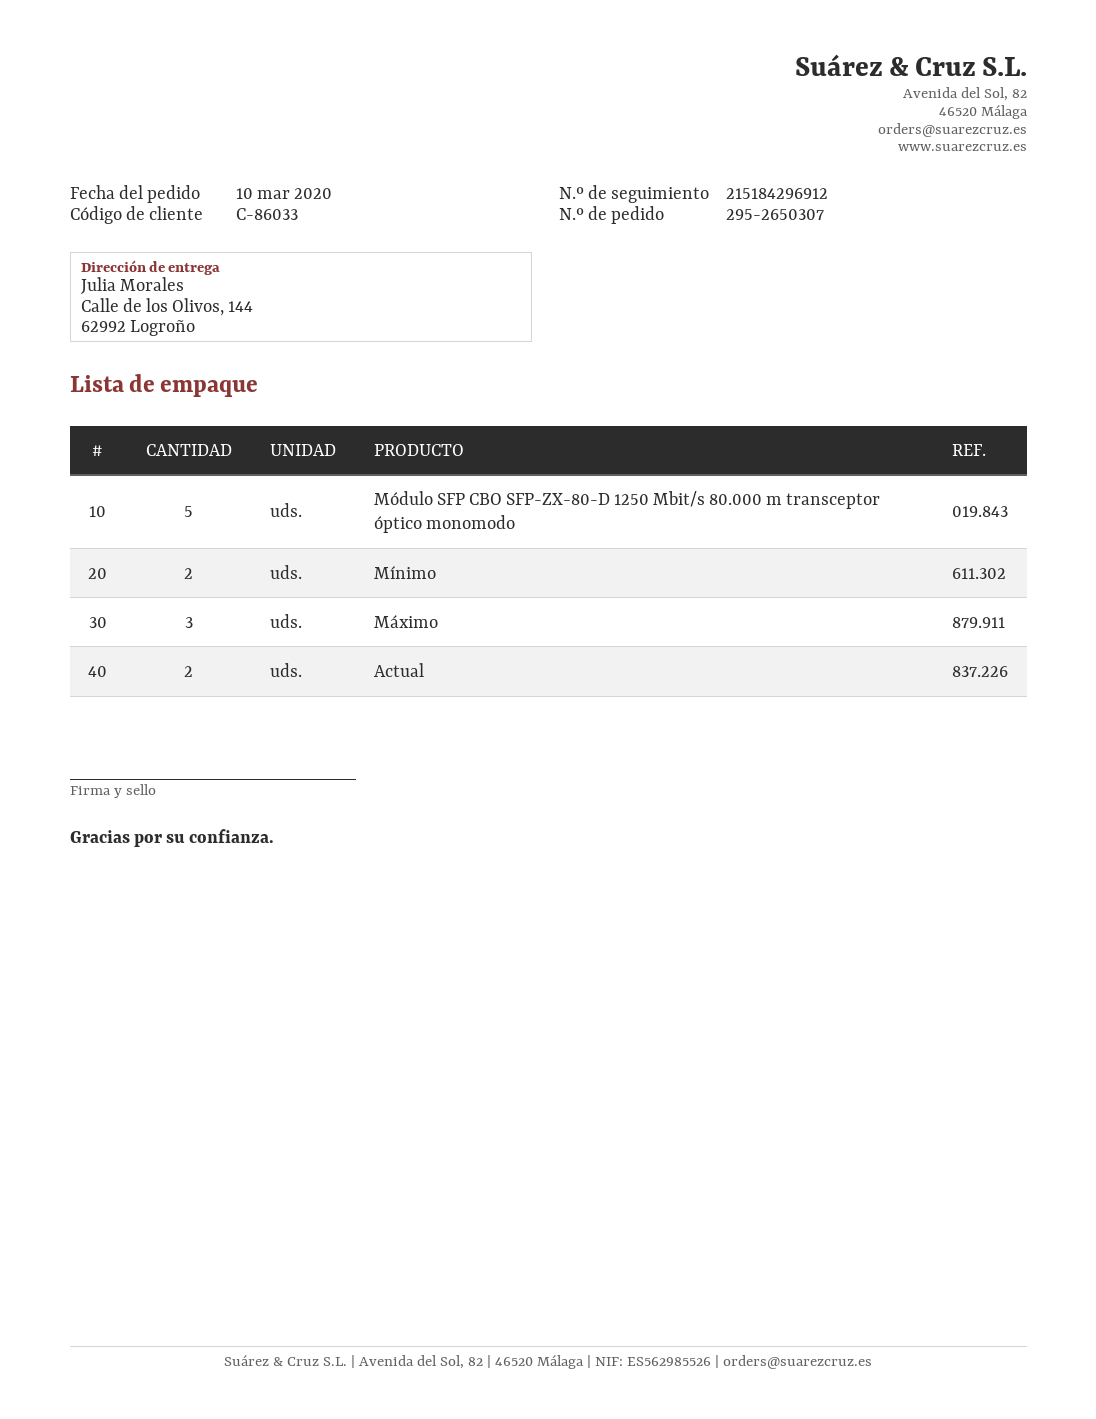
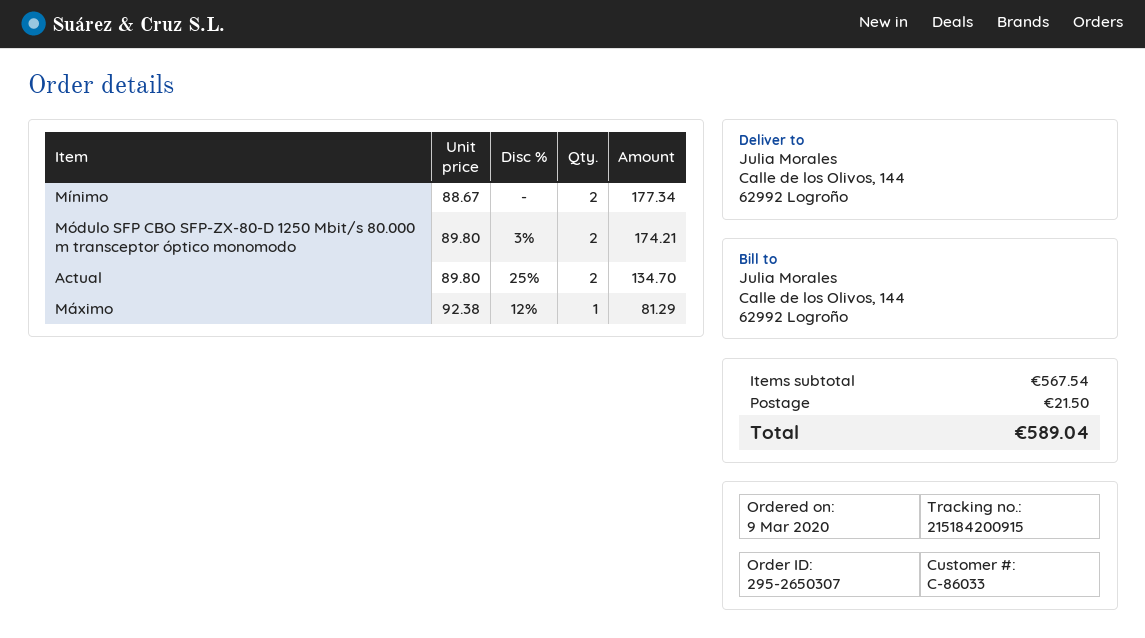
order date: 2020-03-10 -> 2020-03-09
tracking number: 215184296912 -> 215184200915
Módulo SFP CBO SFP-ZX-80-D 1250 Mbit/s 80.000 m transceptor óptico monomodo: 5 -> 2
Máximo: 3 -> 1

